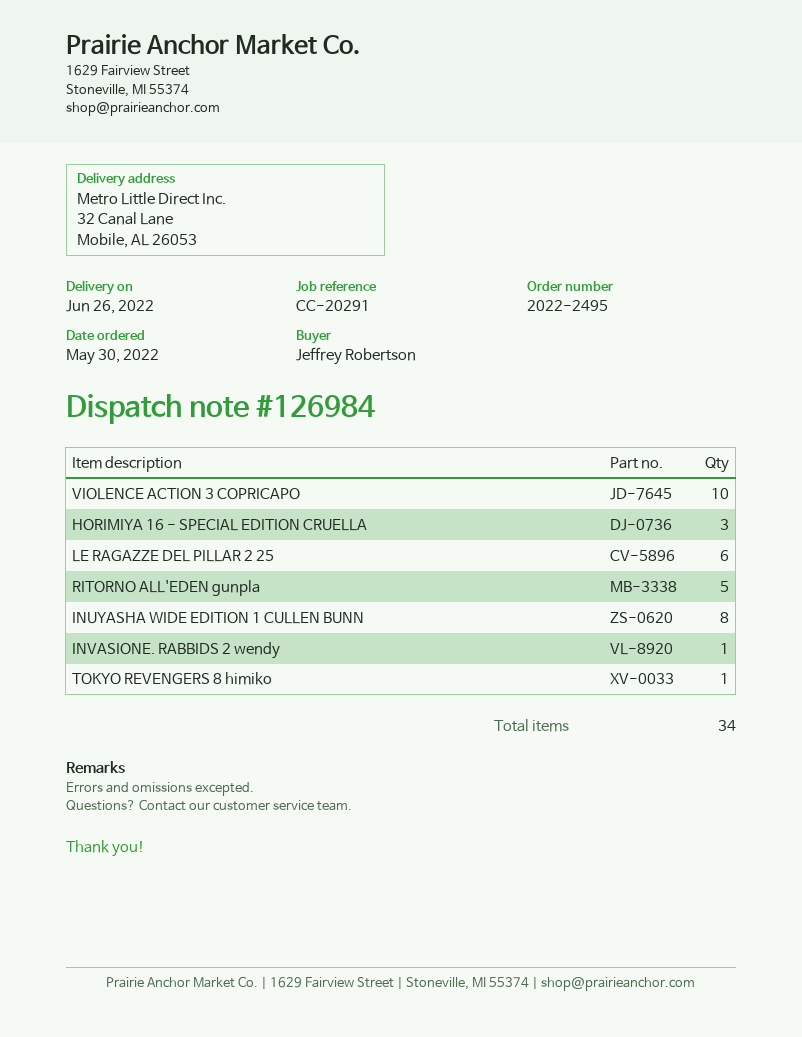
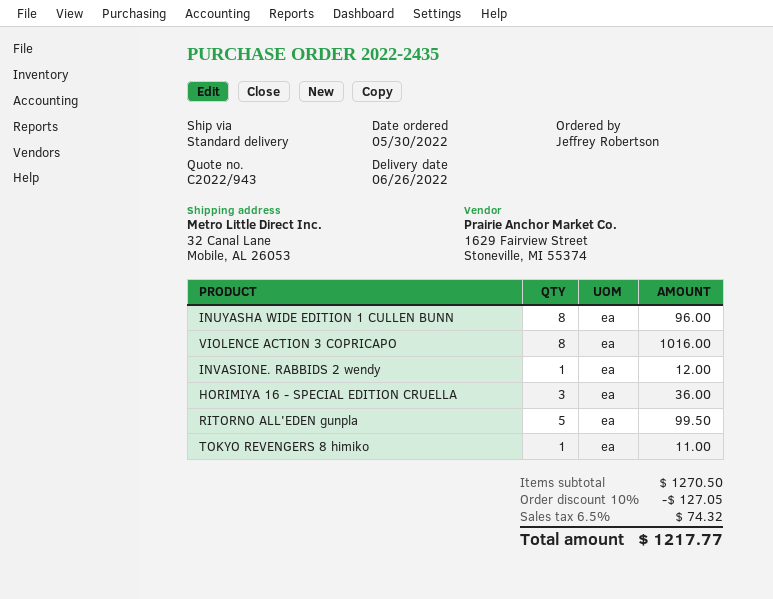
order number: 2022-2495 -> 2022-2435
VIOLENCE ACTION 3 COPRICAPO: 10 -> 8
LE RAGAZZE DEL PILLAR 2 25: 6 -> none

